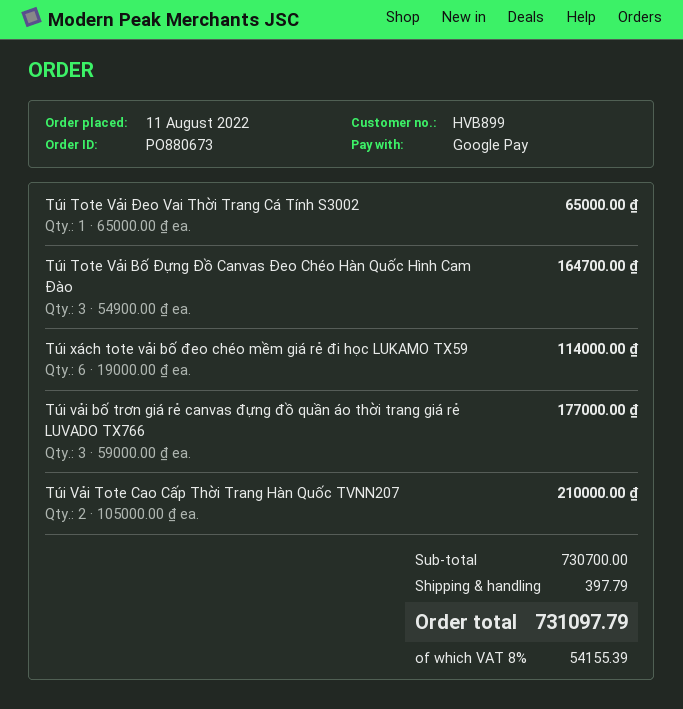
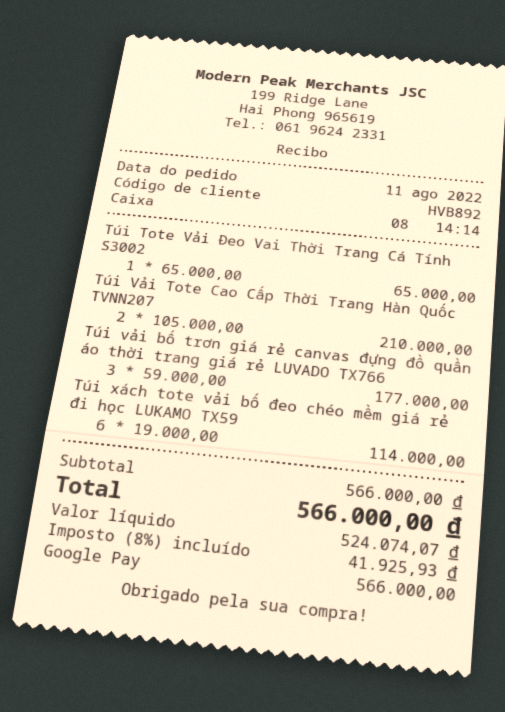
customer number: HVB899 -> HVB892
Túi Tote Vải Bố Đựng Đồ Canvas Đeo Chéo Hàn Quốc Hình Cam Đào: 3 x 54900.00 = 164700.00 -> none
subtotal: 730700.00 -> 566000.00
shipping: 397.79 -> none
tax: 8% = 54155.39 -> 8% = 41925.93
total: 731097.79 -> 566000.00

